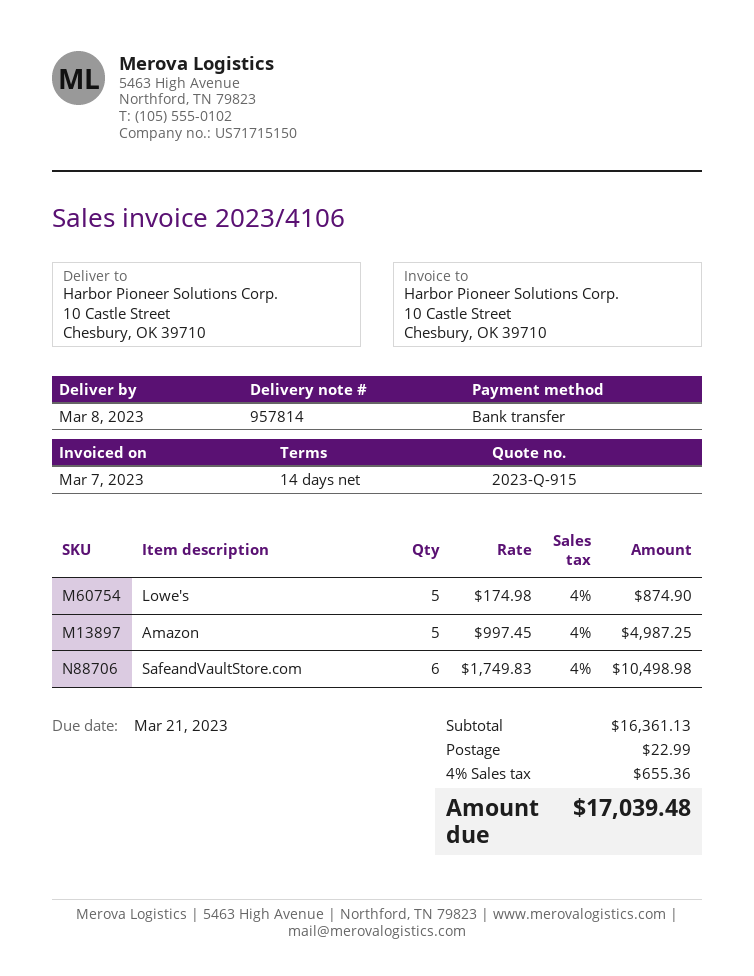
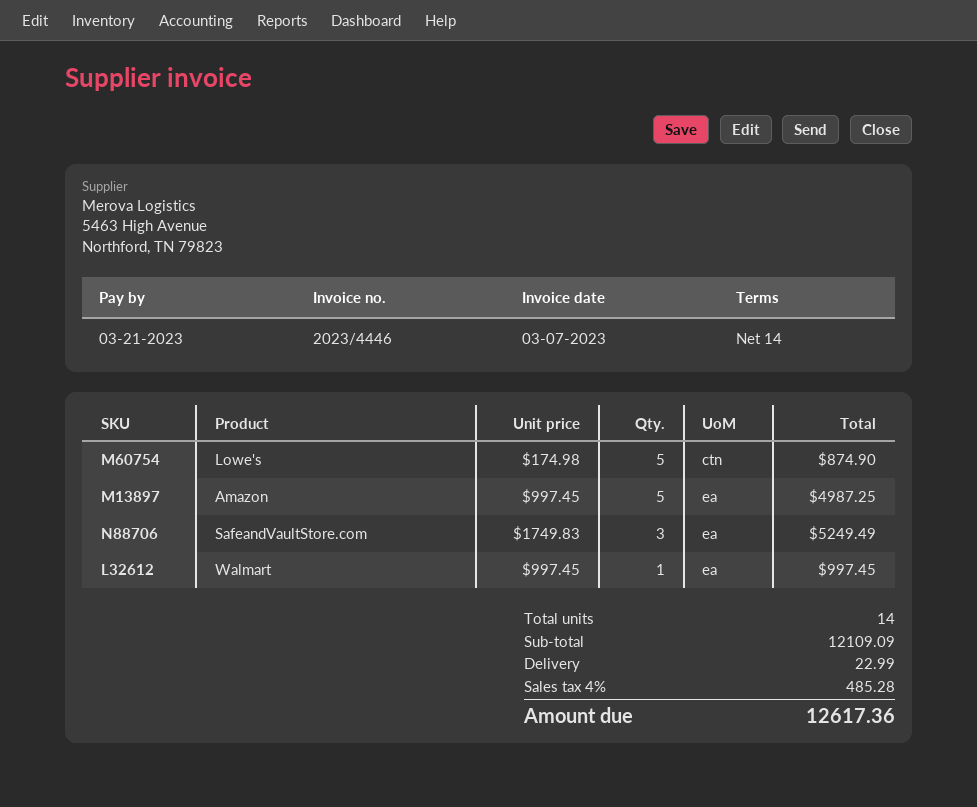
invoice number: 2023/4106 -> 2023/4446
SafeandVaultStore.com: 6 x 1749.83 = 10498.98 -> 3 x 1749.83 = 5249.49
Walmart: none -> 1 x 997.45 = 997.45
subtotal: 16361.13 -> 12109.09
tax: 4% = 655.36 -> 4% = 485.28
total: 17039.48 -> 12617.36

